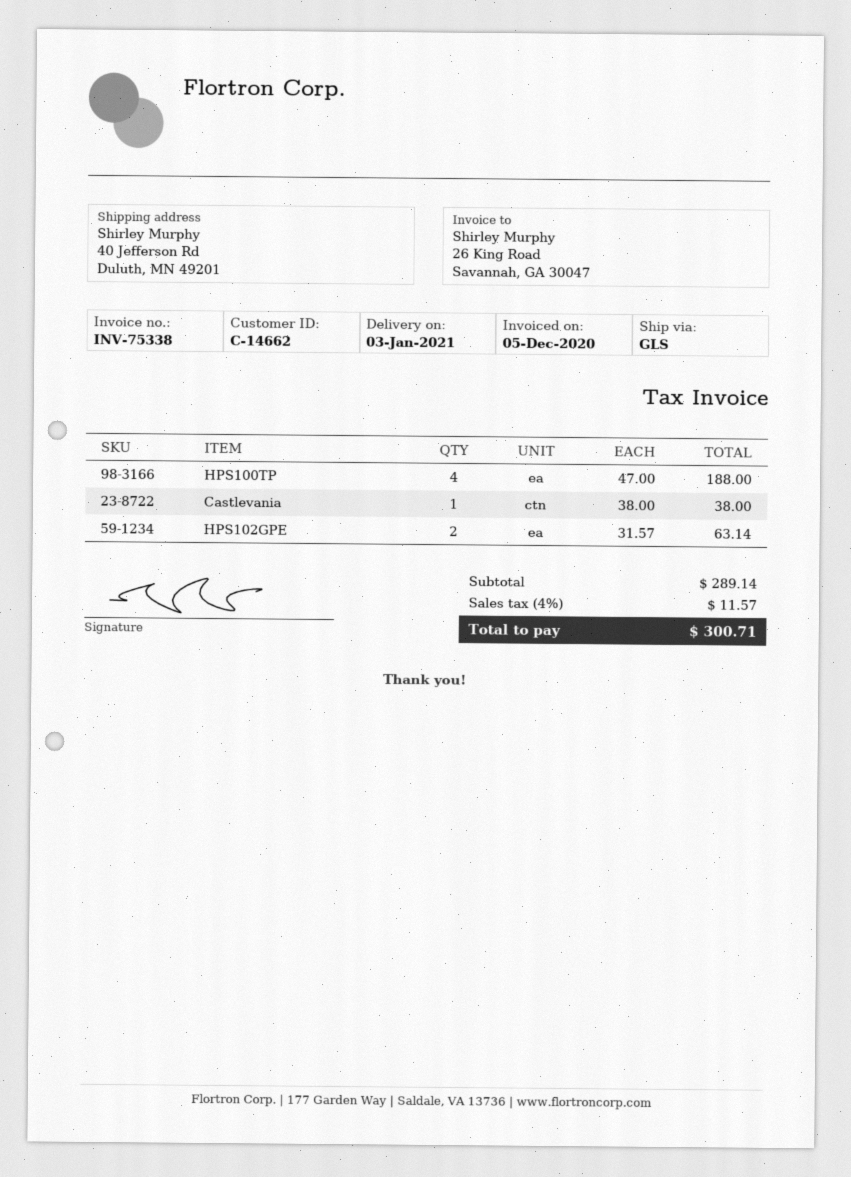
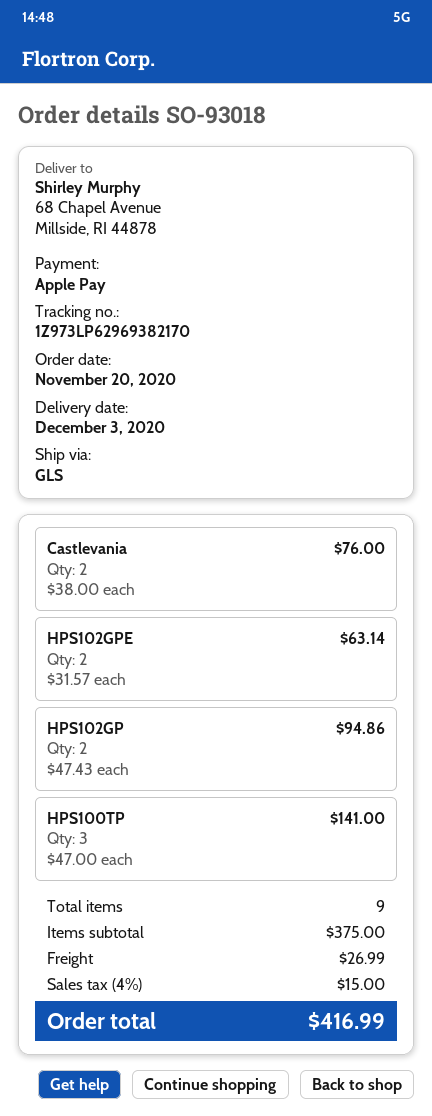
delivery date: 2021-01-03 -> 2020-12-03
ship to: 40 Jefferson Rd, Duluth, MN 49201 -> 68 Chapel Avenue, Millside, RI 44878
HPS100TP: 4 x 47.00 = 188.00 -> 3 x 47.00 = 141.00
Castlevania: 1 x 38.00 = 38.00 -> 2 x 38.00 = 76.00
HPS102GP: none -> 2 x 47.43 = 94.86
subtotal: 289.14 -> 375.00
shipping: none -> 26.99
tax: 4% = 11.57 -> 4% = 15.00
total: 300.71 -> 416.99

